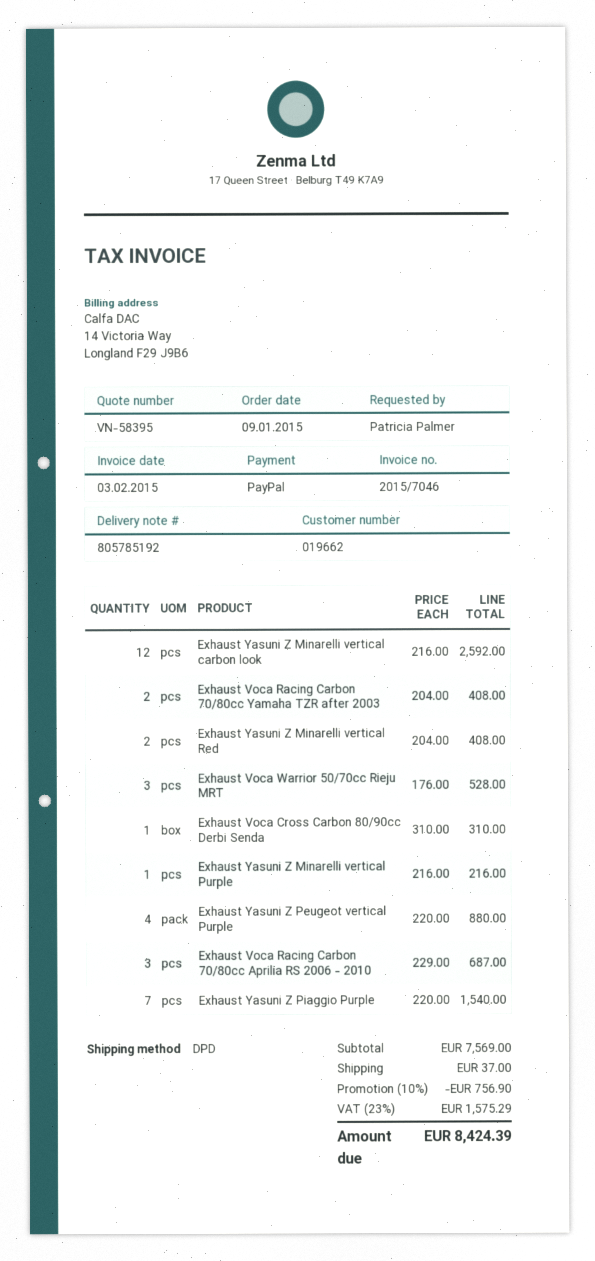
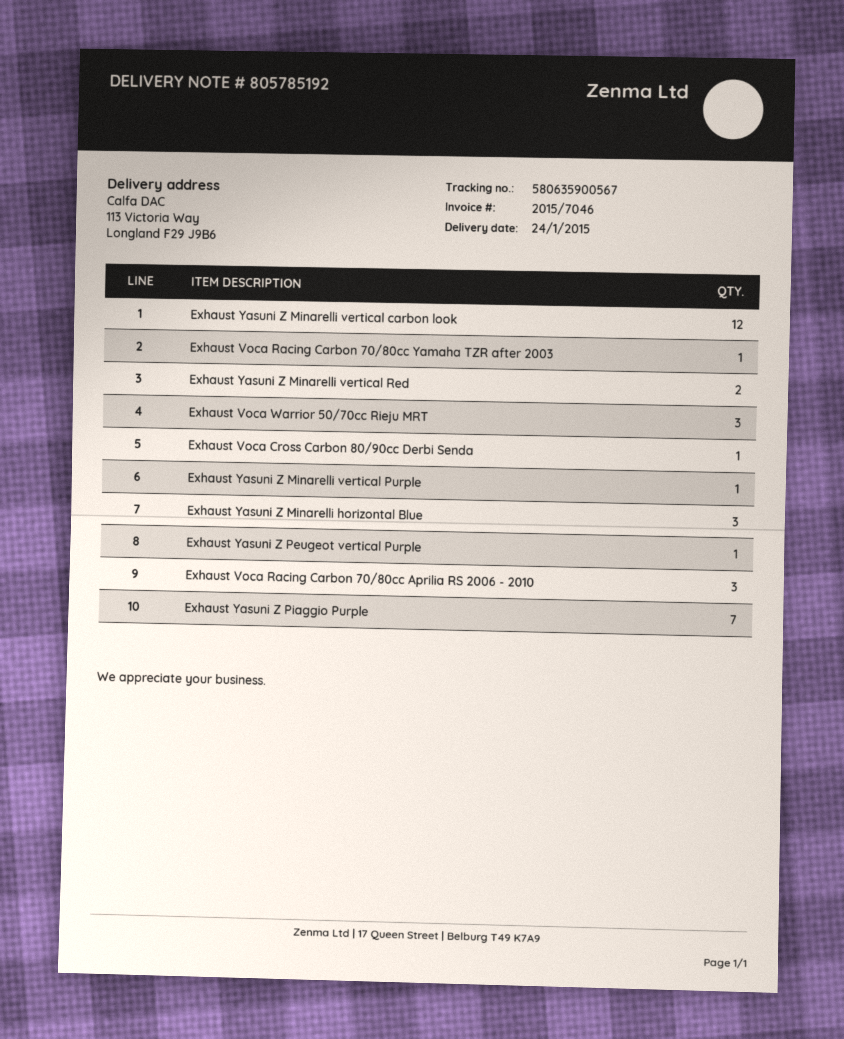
Exhaust Voca Racing Carbon 70/80cc Yamaha TZR after 2003: 2 -> 1
Exhaust Yasuni Z Peugeot vertical Purple: 4 -> 1
Exhaust Yasuni Z Minarelli horizontal Blue: none -> 3

